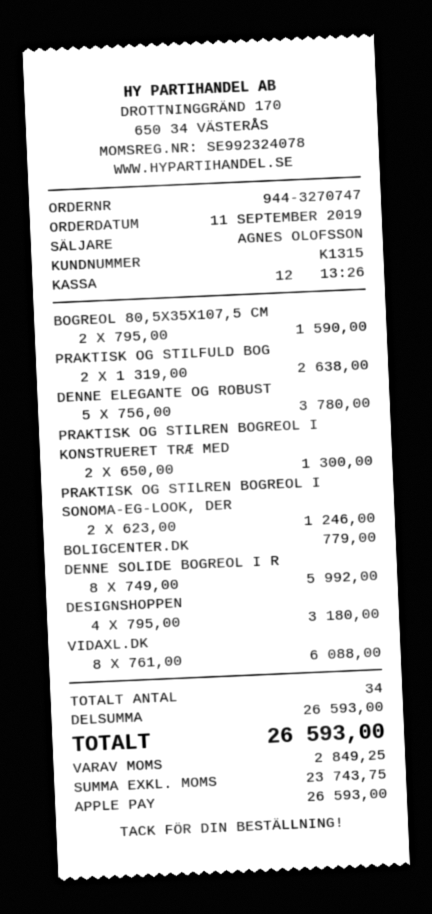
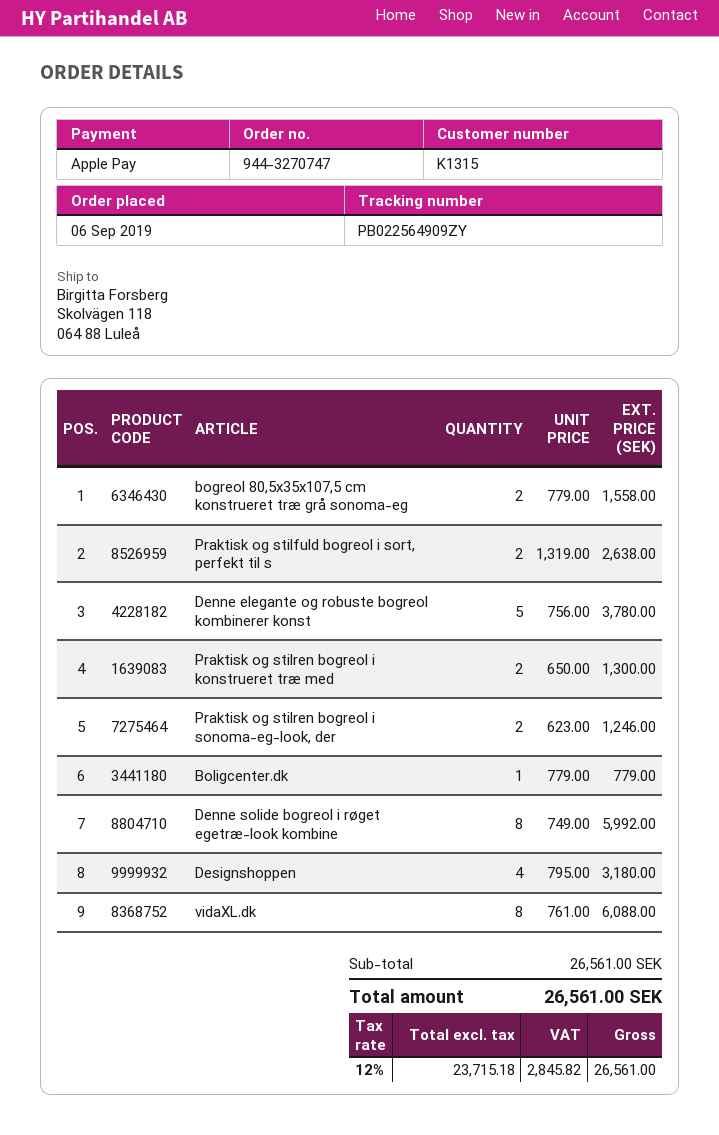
order date: 2019-09-11 -> 2019-09-06
BOGREOL 80,5X35X107,5 CM: 2 x 795.00 = 1590.00 -> 2 x 779.00 = 1558.00
subtotal: 26593.00 -> 26561.00
net: 23743.75 -> 23715.18
tax: 2849.25 -> 2845.82
total: 26593.00 -> 26561.00

